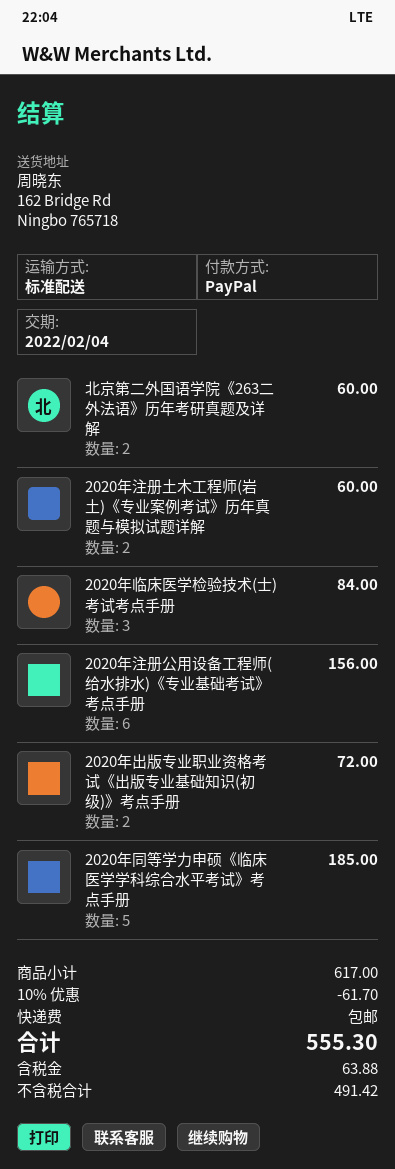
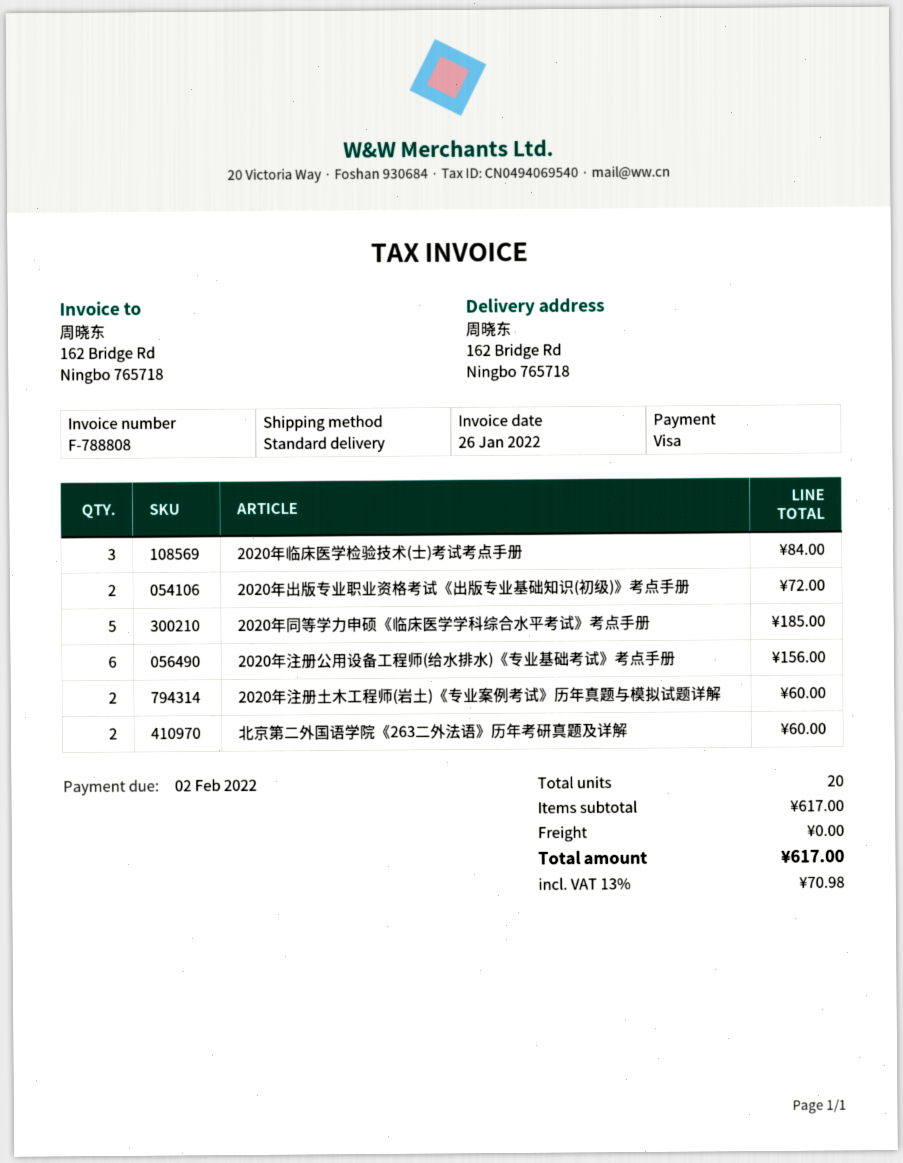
payment method: PayPal -> Visa
discount: 10% = 61.70 -> none
tax: 63.88 -> 70.98
total: 555.30 -> 617.00

